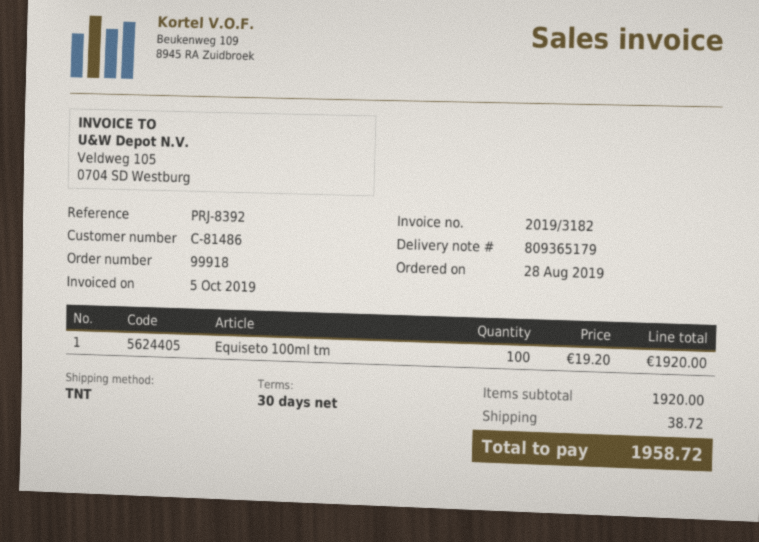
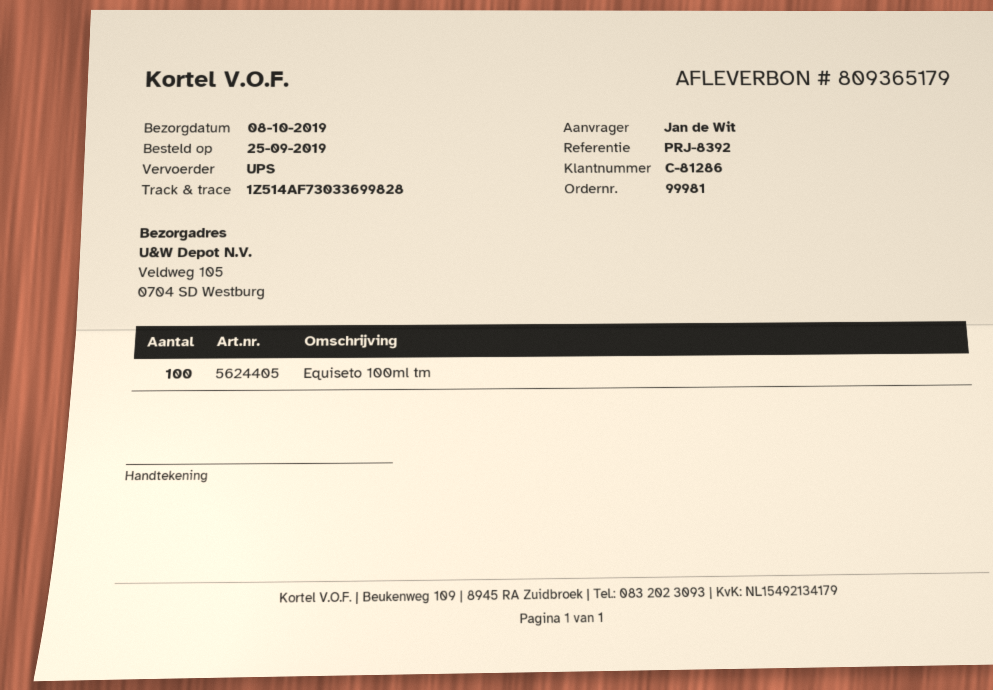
order number: 99918 -> 99981
order date: 2019-08-28 -> 2019-09-25
customer number: C-81486 -> C-81286
shipping method: TNT -> UPS

